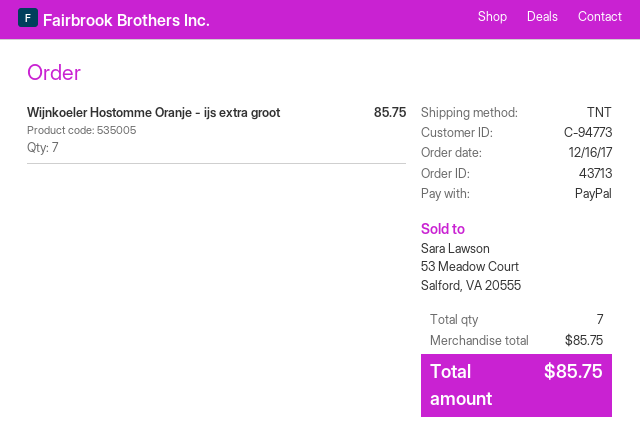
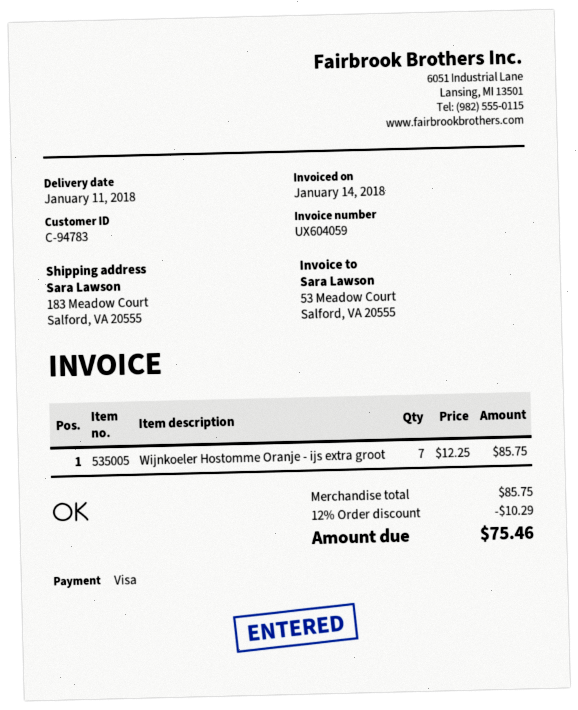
customer number: C-94773 -> C-94783
payment method: PayPal -> Visa
discount: none -> 12% = 10.29
total: 85.75 -> 75.46

